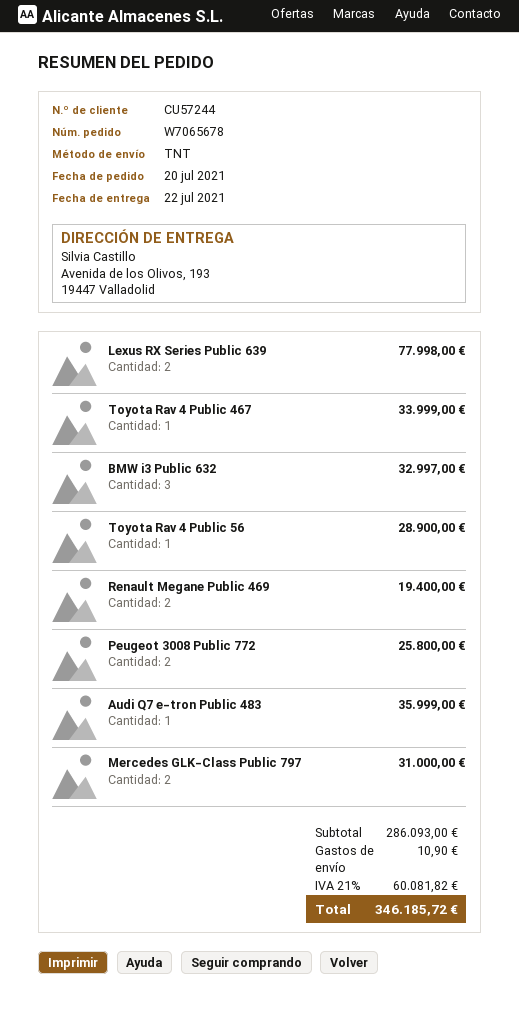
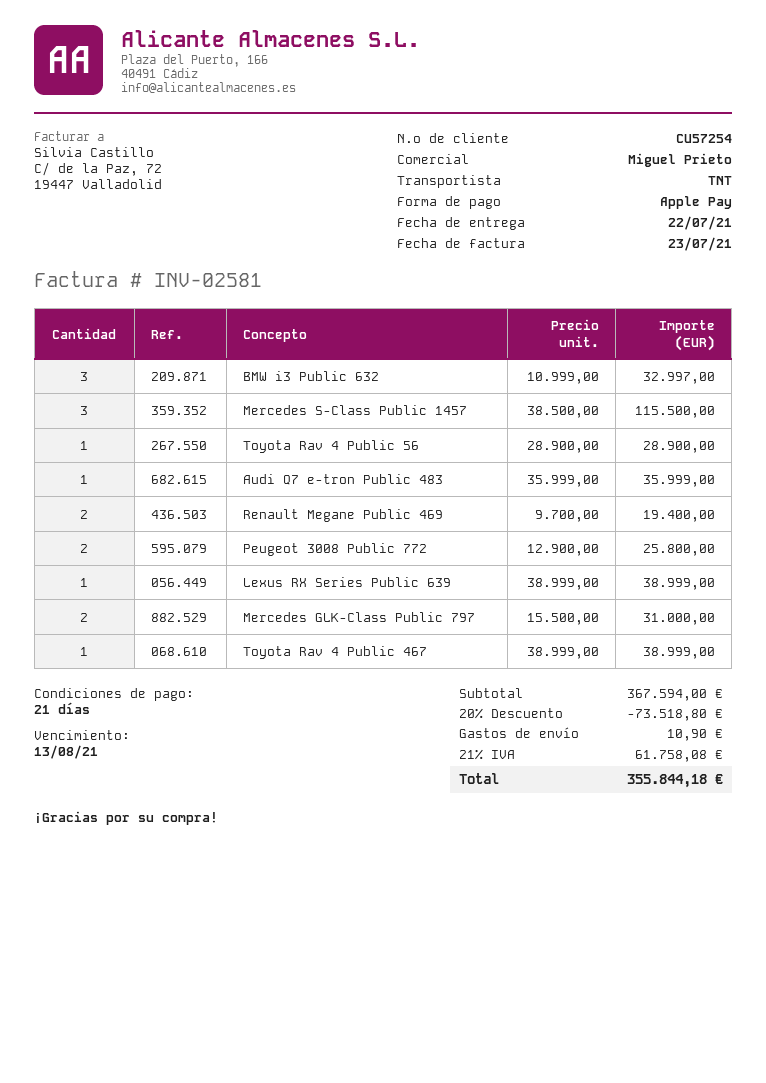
customer number: CU57244 -> CU57254
Lexus RX Series Public 639: 2 for 77998.00 -> 1 for 38999.00
Toyota Rav 4 Public 467: 1 for 33999.00 -> 1 for 38999.00
Mercedes S-Class Public 1457: none -> 3 for 115500.00
subtotal: 286093.00 -> 367594.00
discount: none -> 20% = 73518.80
tax: 21% = 60081.82 -> 21% = 61758.08
total: 346185.72 -> 355844.18

